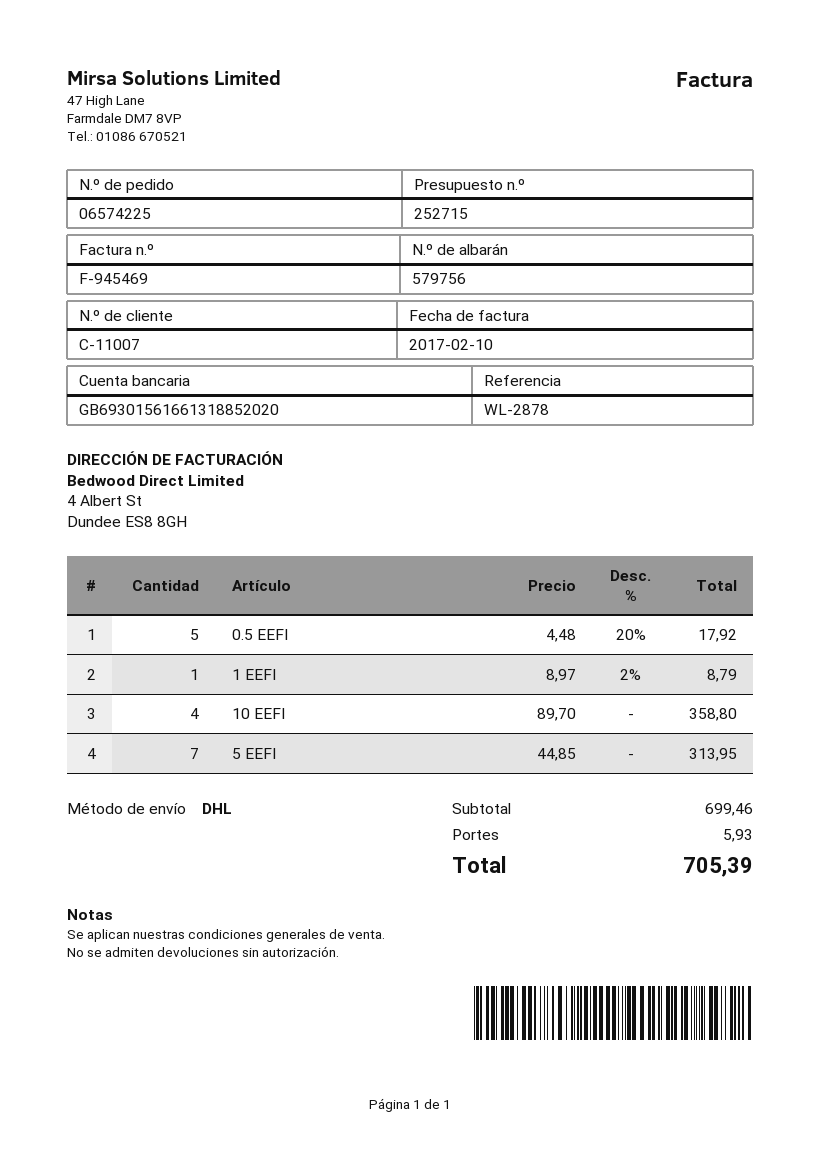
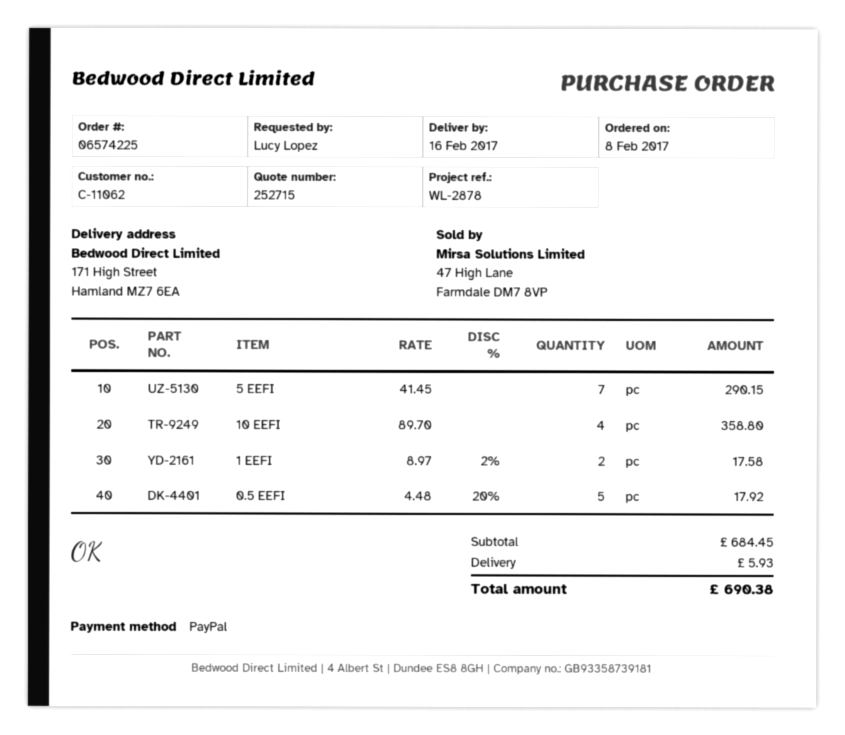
customer number: C-11007 -> C-11062
1 EEFI: 1 x 8.97 - 2% = 8.79 -> 2 x 8.97 - 2% = 17.58
5 EEFI: 7 x 44.85 = 313.95 -> 7 x 41.45 = 290.15
subtotal: 699.46 -> 684.45
total: 705.39 -> 690.38

